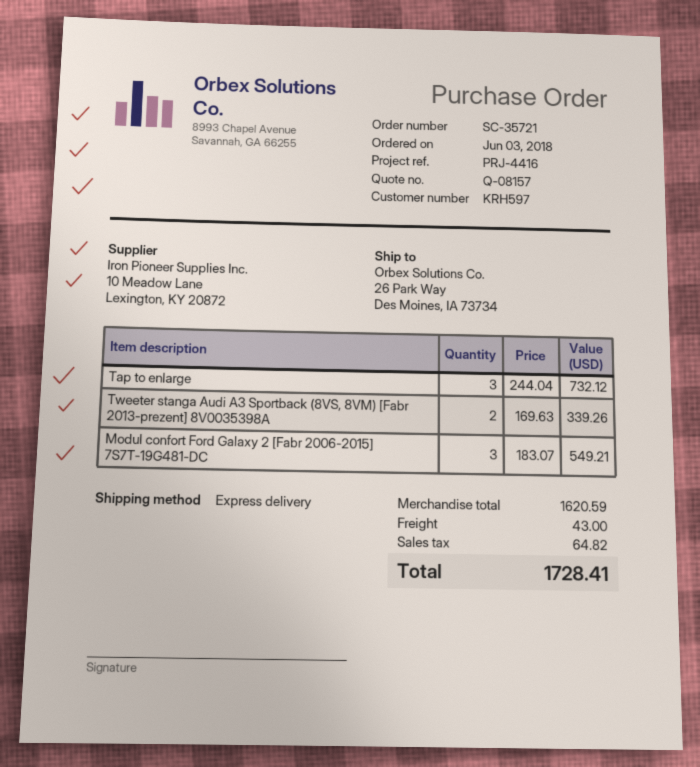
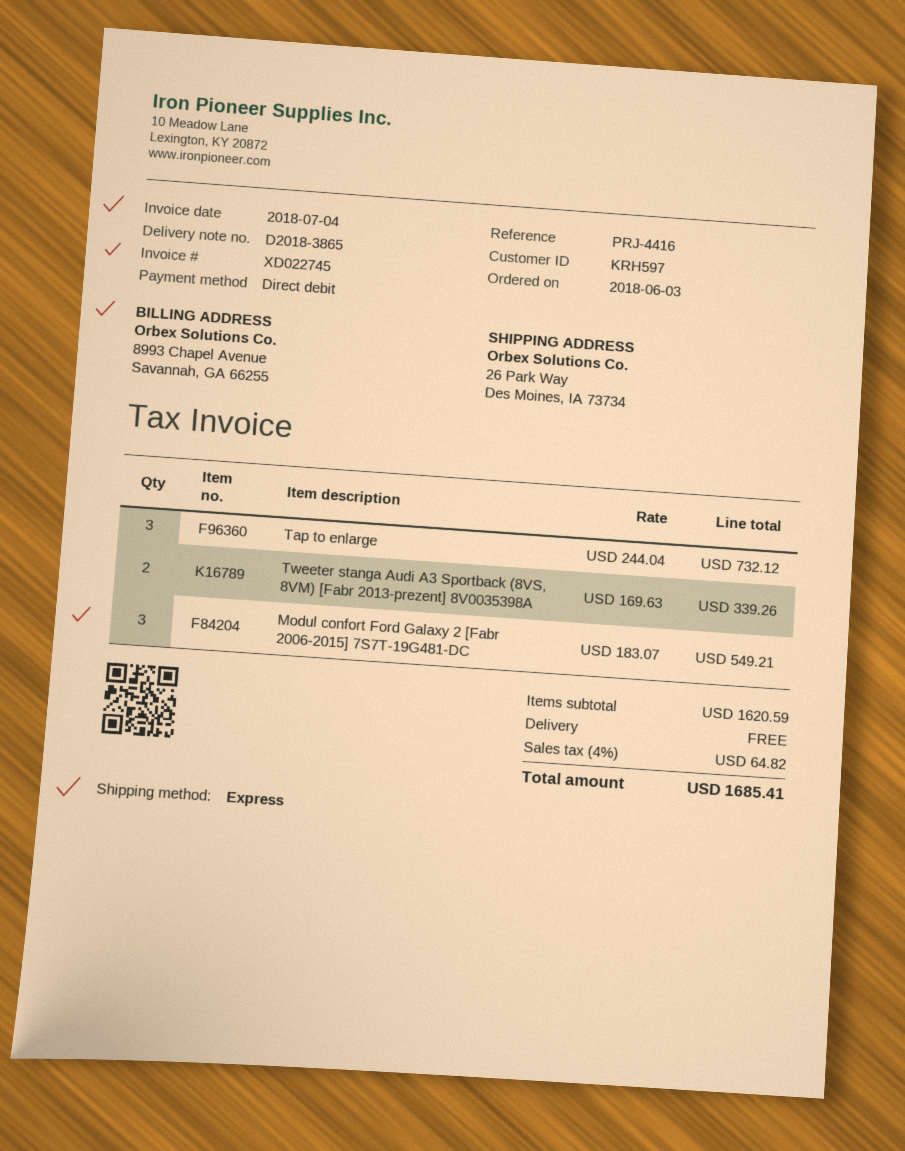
shipping: 43.00 -> 0.00
total: 1728.41 -> 1685.41

